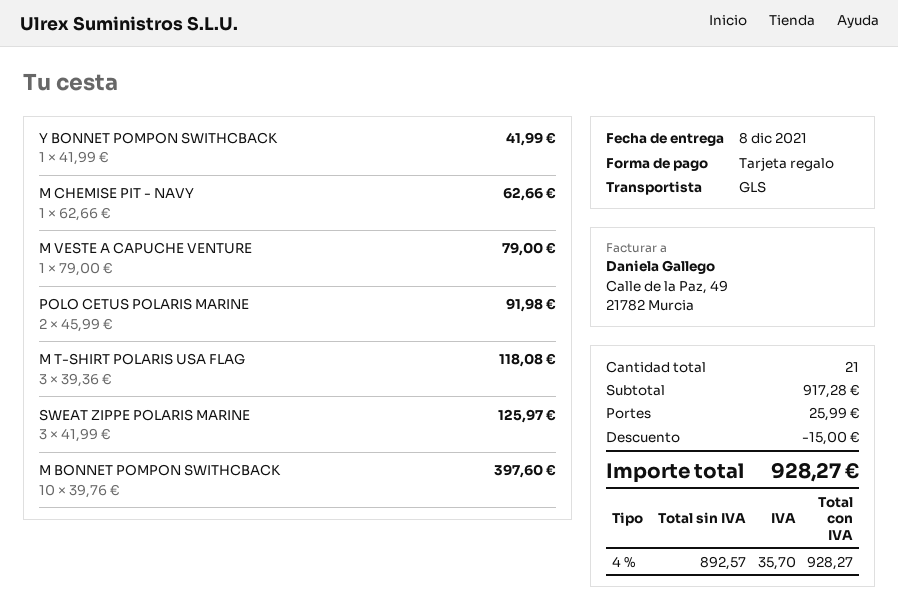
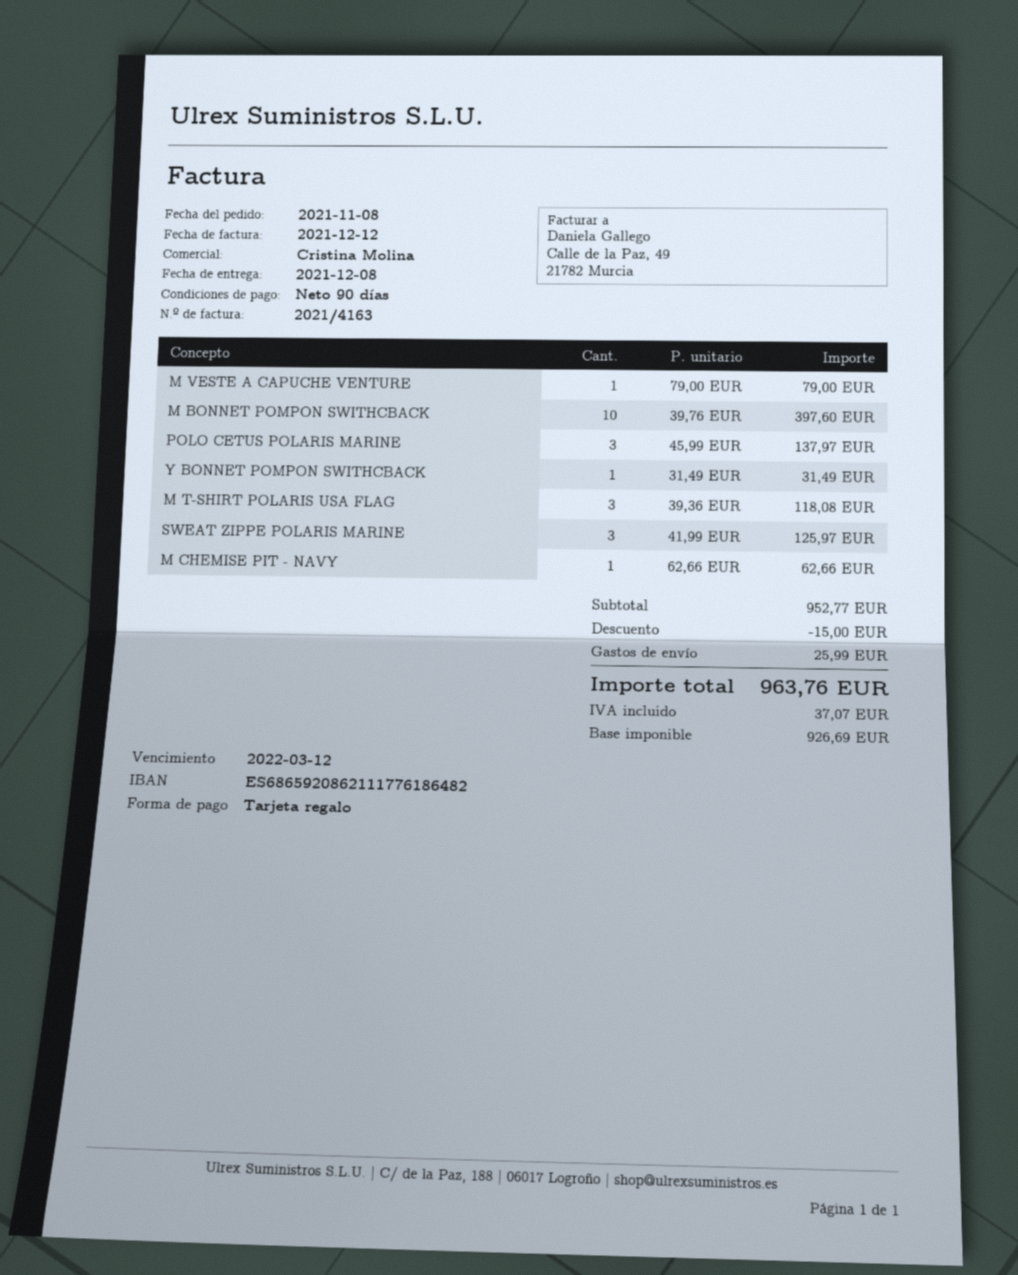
Y BONNET POMPON SWITHCBACK: 1 x 41.99 = 41.99 -> 1 x 31.49 = 31.49
POLO CETUS POLARIS MARINE: 2 x 45.99 = 91.98 -> 3 x 45.99 = 137.97
subtotal: 917.28 -> 952.77
net: 892.57 -> 926.69
tax: 35.70 -> 37.07
total: 928.27 -> 963.76

